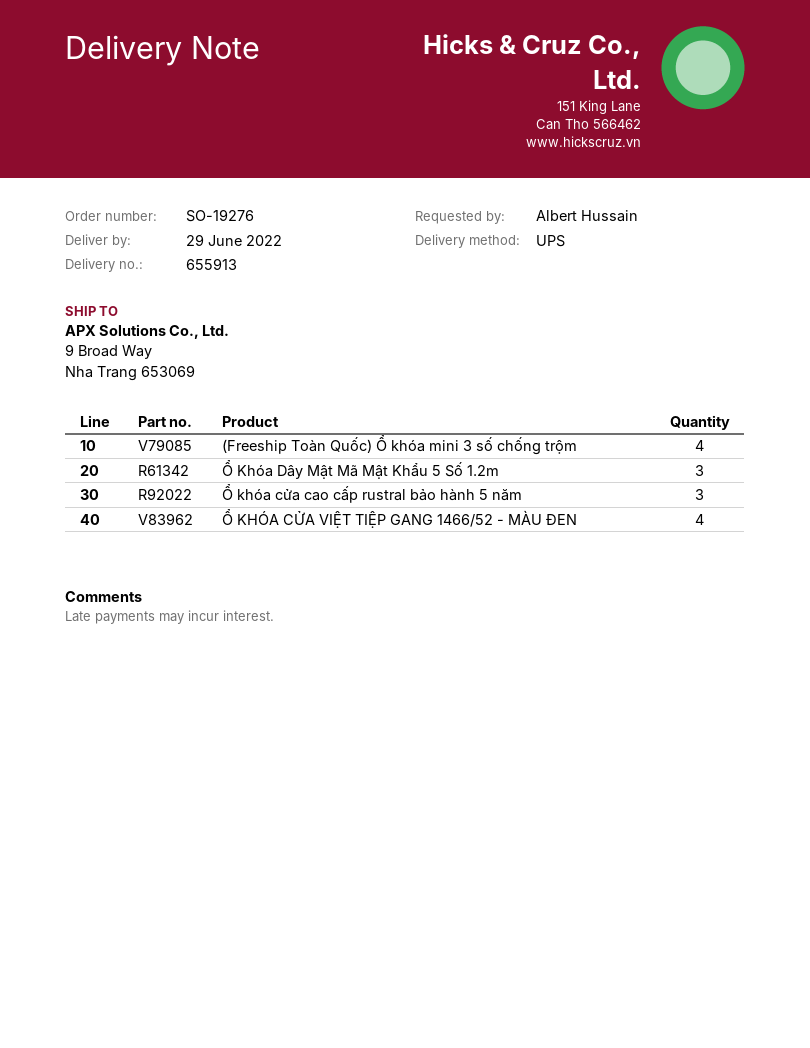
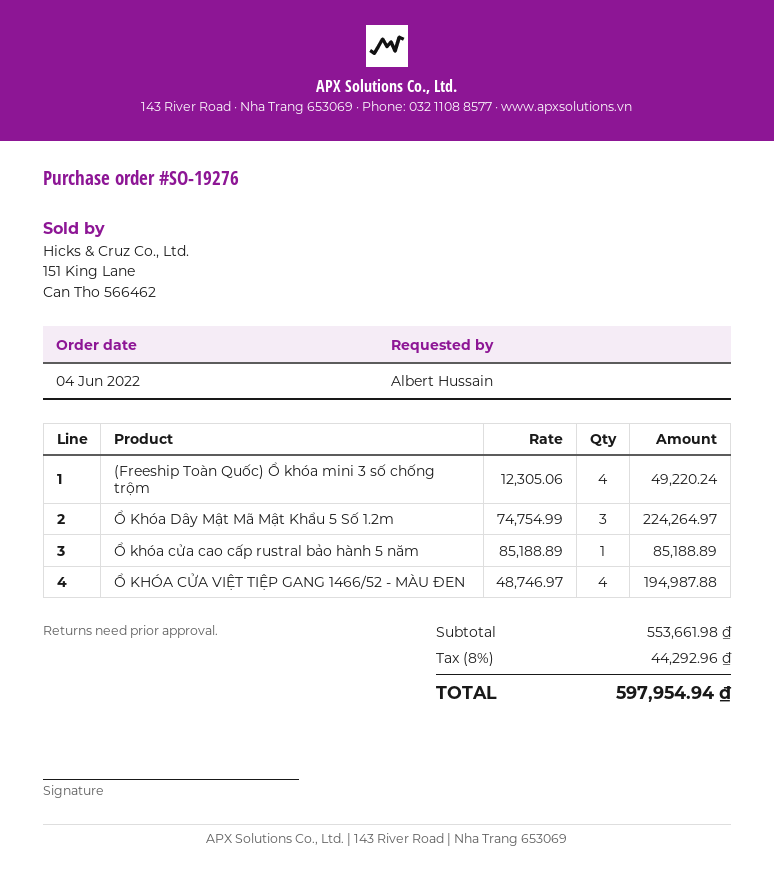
Ổ khóa cửa cao cấp rustral bảo hành 5 năm: 3 -> 1

